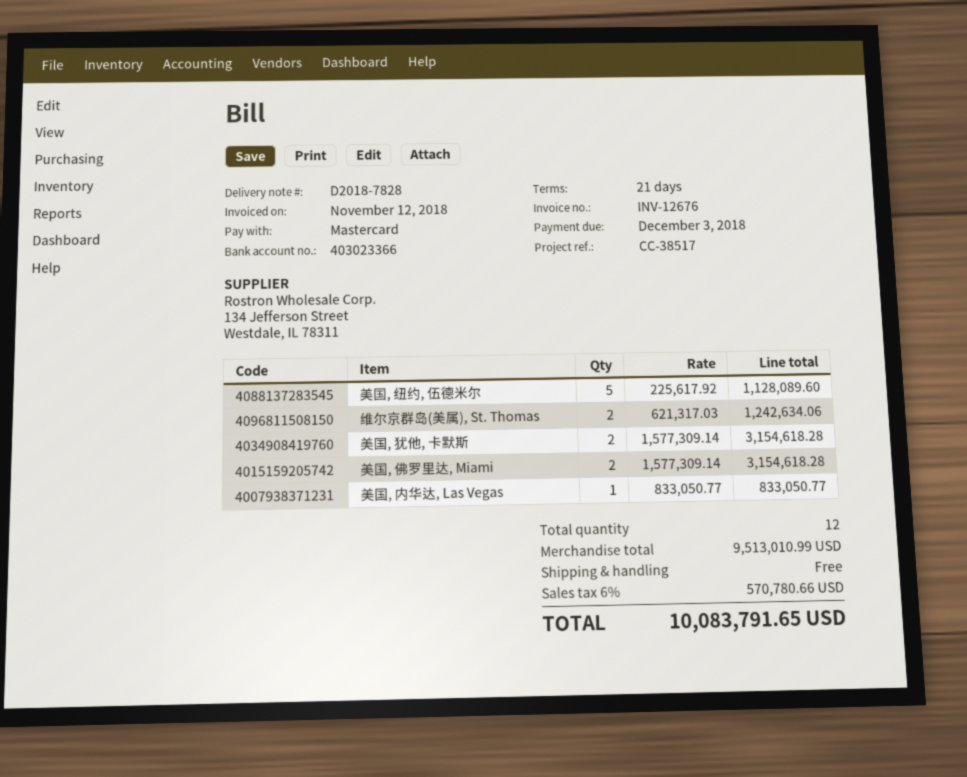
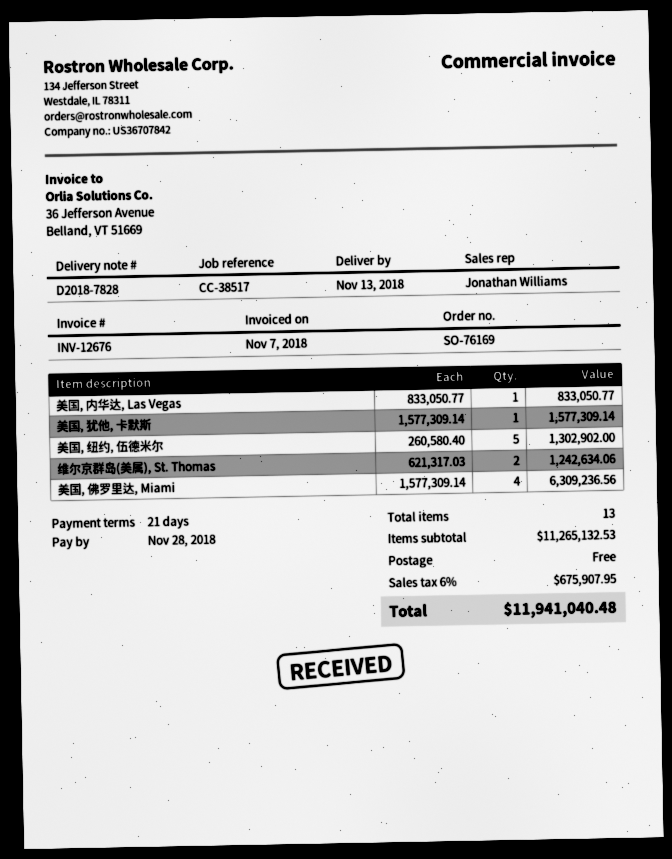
invoice date: 2018-11-12 -> 2018-11-07
due date: 2018-12-03 -> 2018-11-28
美国, 纽约, 伍德米尔: 5 x 225617.92 = 1128089.60 -> 5 x 260580.40 = 1302902.00
美国, 犹他, 卡默斯: 2 x 1577309.14 = 3154618.28 -> 1 x 1577309.14 = 1577309.14
美国, 佛罗里达, Miami: 2 x 1577309.14 = 3154618.28 -> 4 x 1577309.14 = 6309236.56
total quantity: 12 -> 13
subtotal: 9513010.99 -> 11265132.53
tax: 6% = 570780.66 -> 6% = 675907.95
total: 10083791.65 -> 11941040.48

